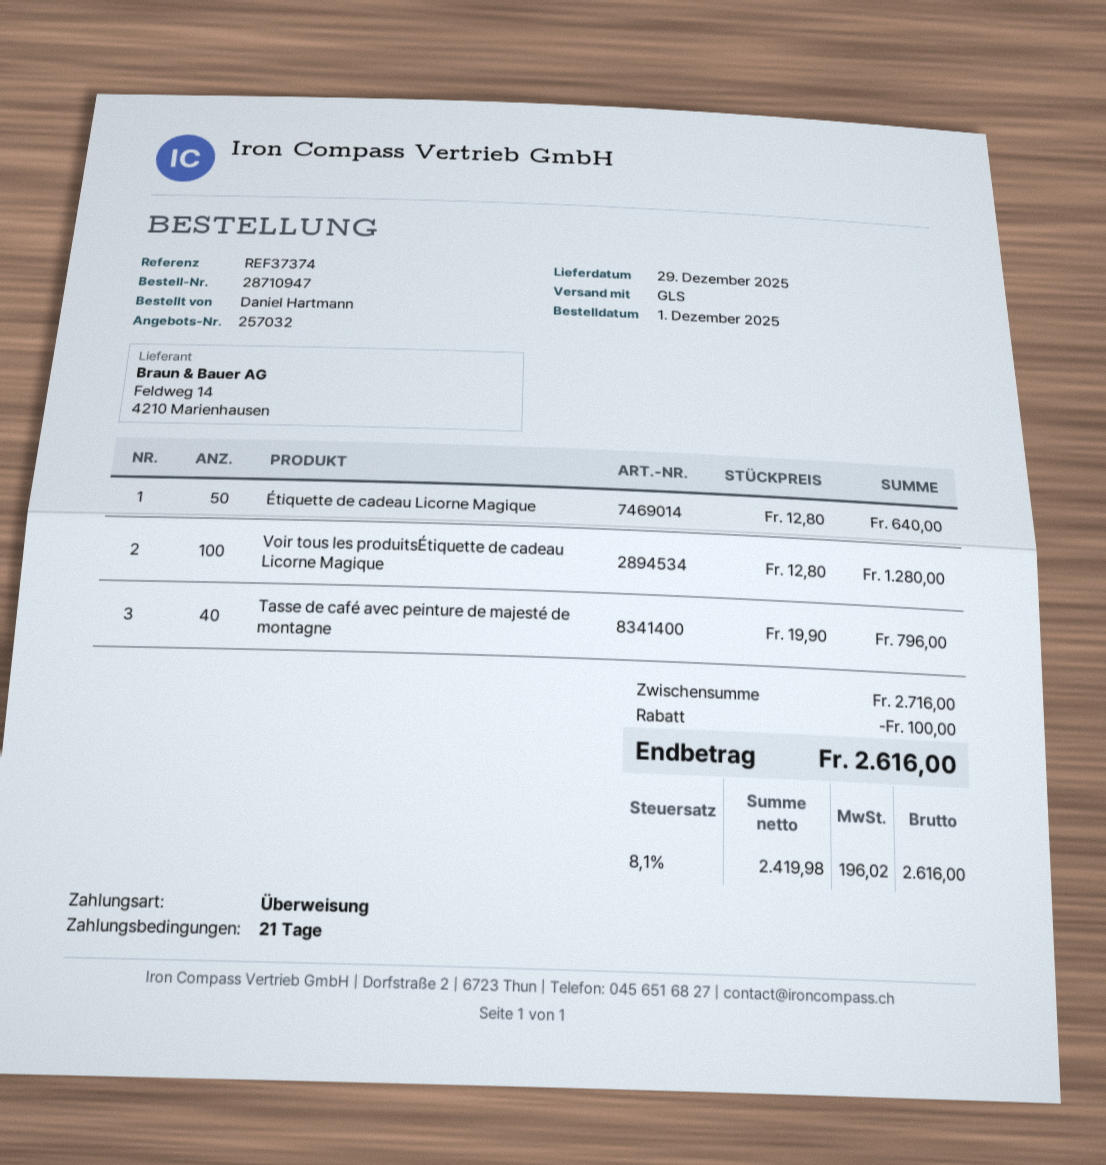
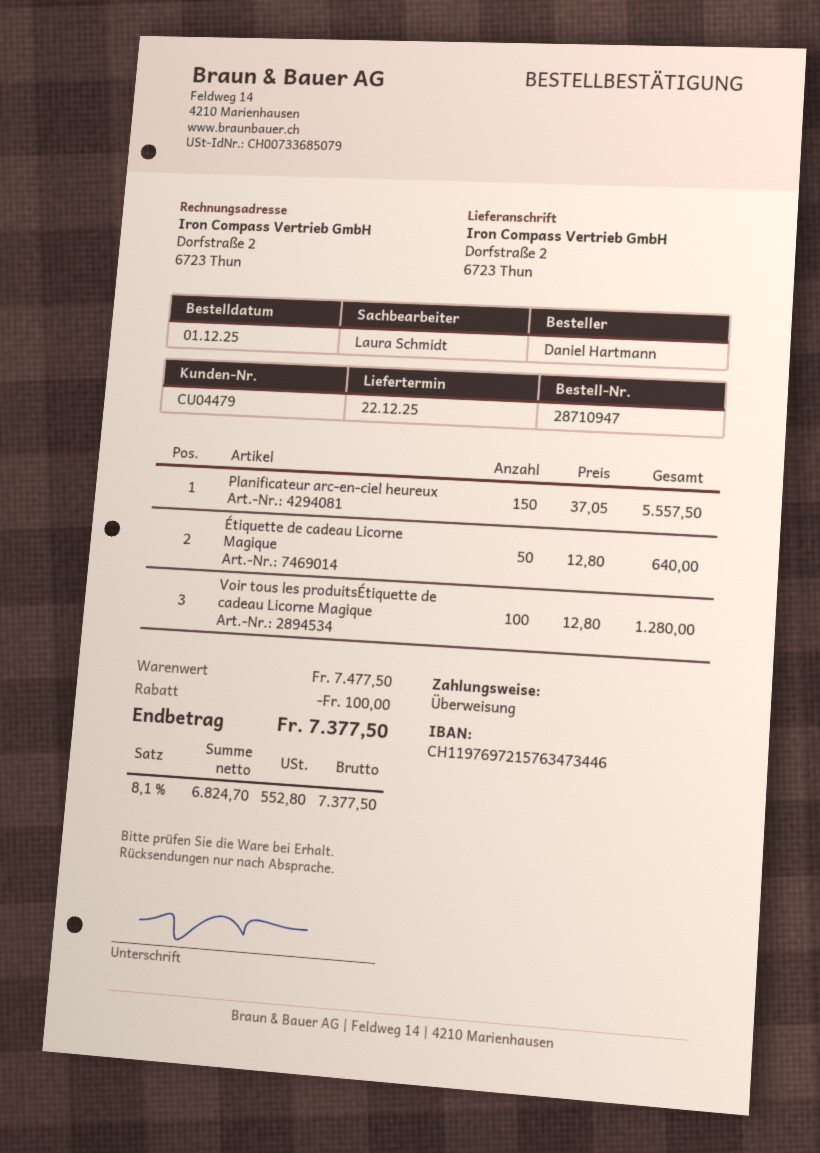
delivery date: 2025-12-29 -> 2025-12-22
Tasse de café avec peinture de majesté de montagne: 40 x 19.90 = 796.00 -> none
Planificateur arc-en-ciel heureux: none -> 150 x 37.05 = 5557.50
subtotal: 2716.00 -> 7477.50
net: 2419.98 -> 6824.70
tax: 8.1% = 196.02 -> 8.1% = 552.80
total: 2616.00 -> 7377.50

